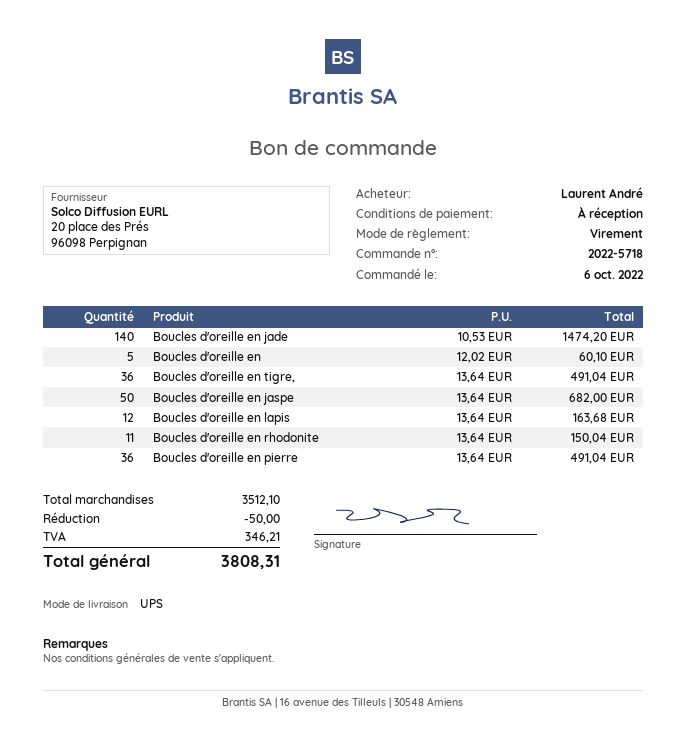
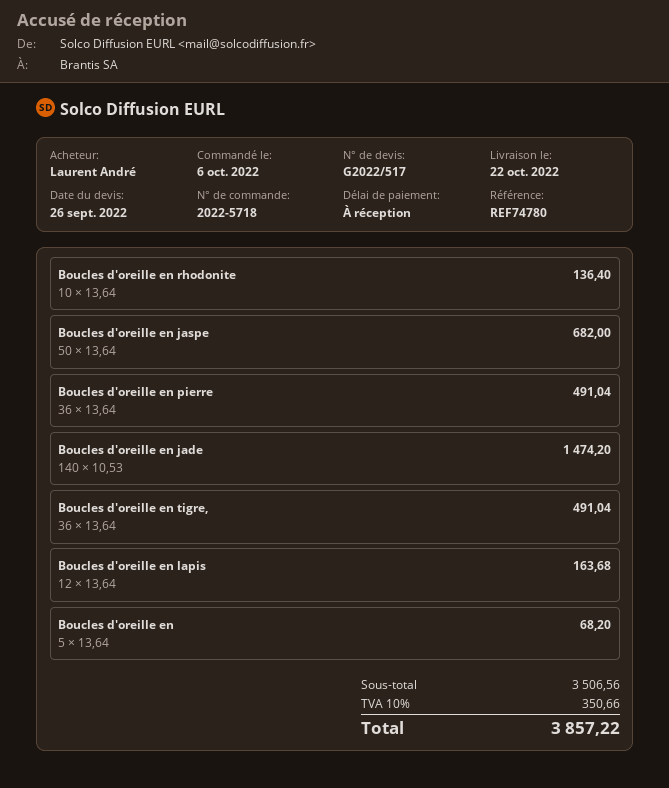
Boucles d'oreille en: 5 x 12.02 = 60.10 -> 5 x 13.64 = 68.20
Boucles d'oreille en rhodonite: 11 x 13.64 = 150.04 -> 10 x 13.64 = 136.40
subtotal: 3512.10 -> 3506.56
discount: 50.00 -> none
tax: 346.21 -> 350.66
total: 3808.31 -> 3857.22

